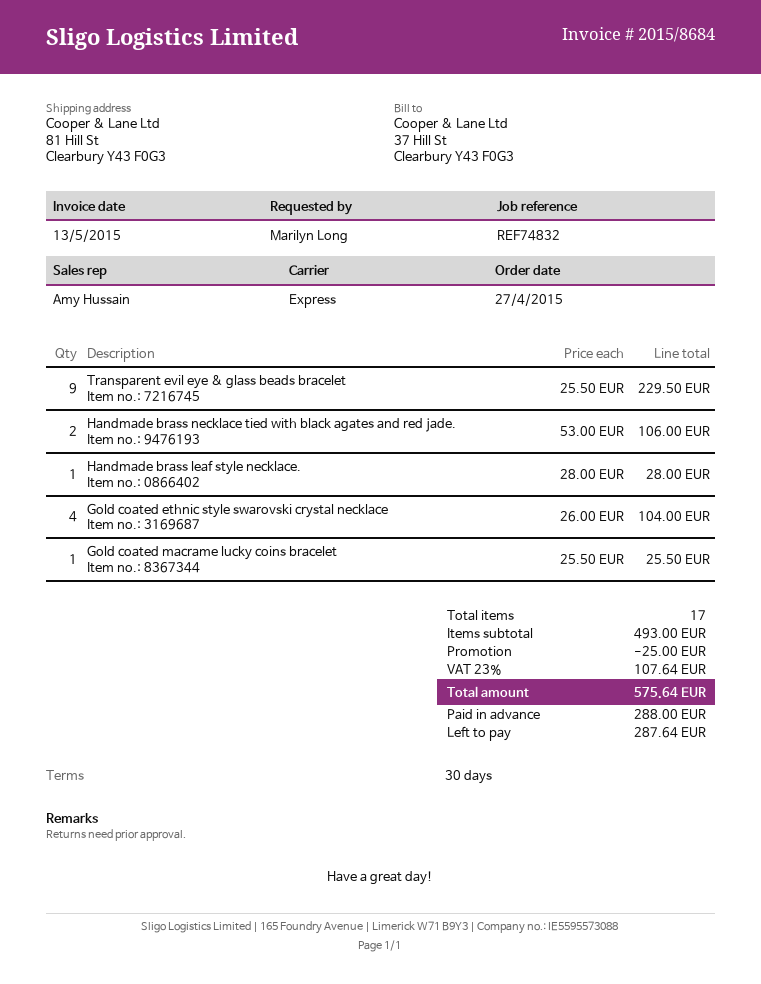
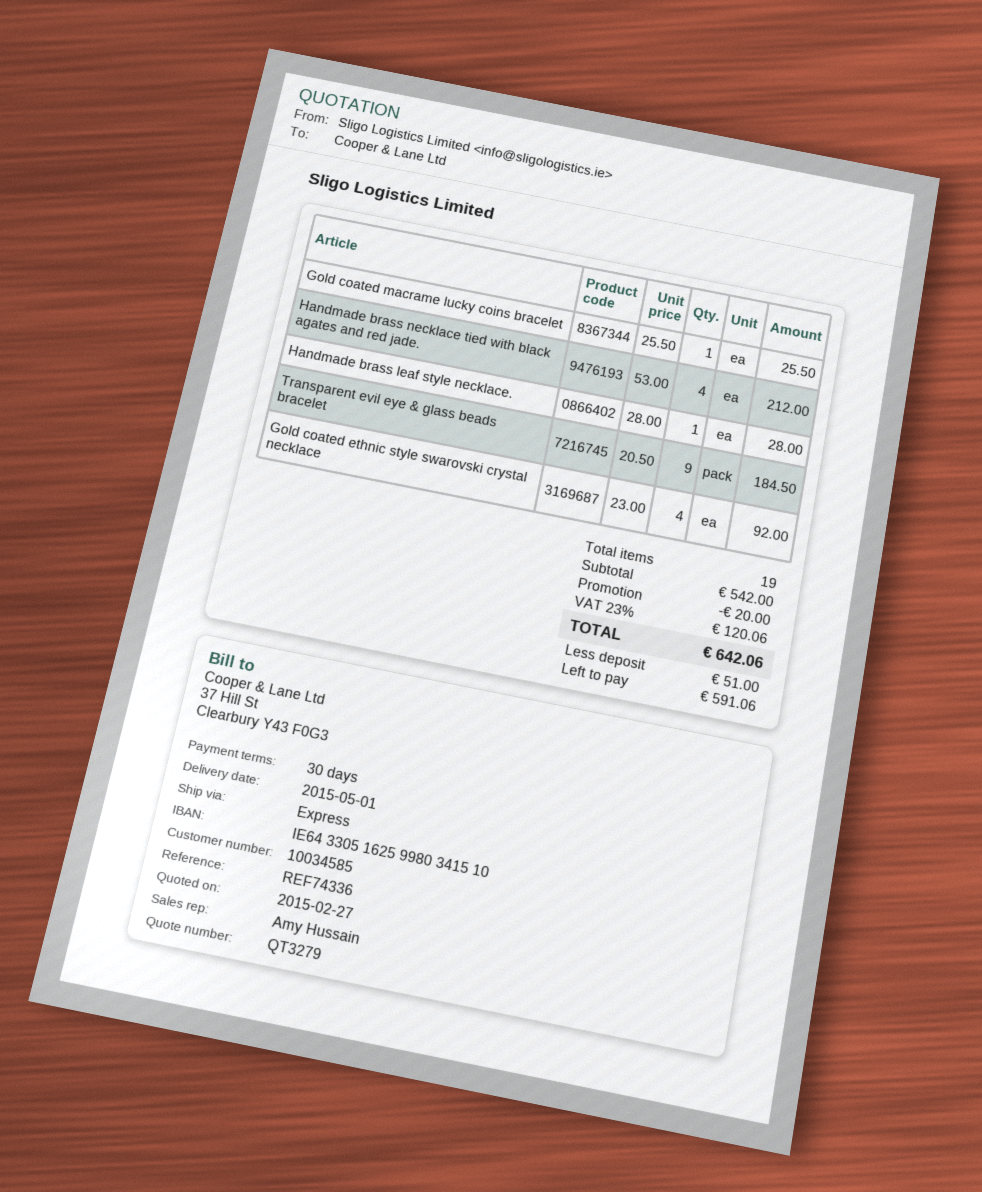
reference: REF74832 -> REF74336
Transparent evil eye & glass beads bracelet: 9 x 25.50 = 229.50 -> 9 x 20.50 = 184.50
Handmade brass necklace tied with black agates and red jade.: 2 x 53.00 = 106.00 -> 4 x 53.00 = 212.00
Gold coated ethnic style swarovski crystal necklace: 4 x 26.00 = 104.00 -> 4 x 23.00 = 92.00
total quantity: 17 -> 19
subtotal: 493.00 -> 542.00
discount: 25.00 -> 20.00
tax: 23% = 107.64 -> 23% = 120.06
total: 575.64 -> 642.06
deposit: 288.00 -> 51.00
balance: 287.64 -> 591.06

